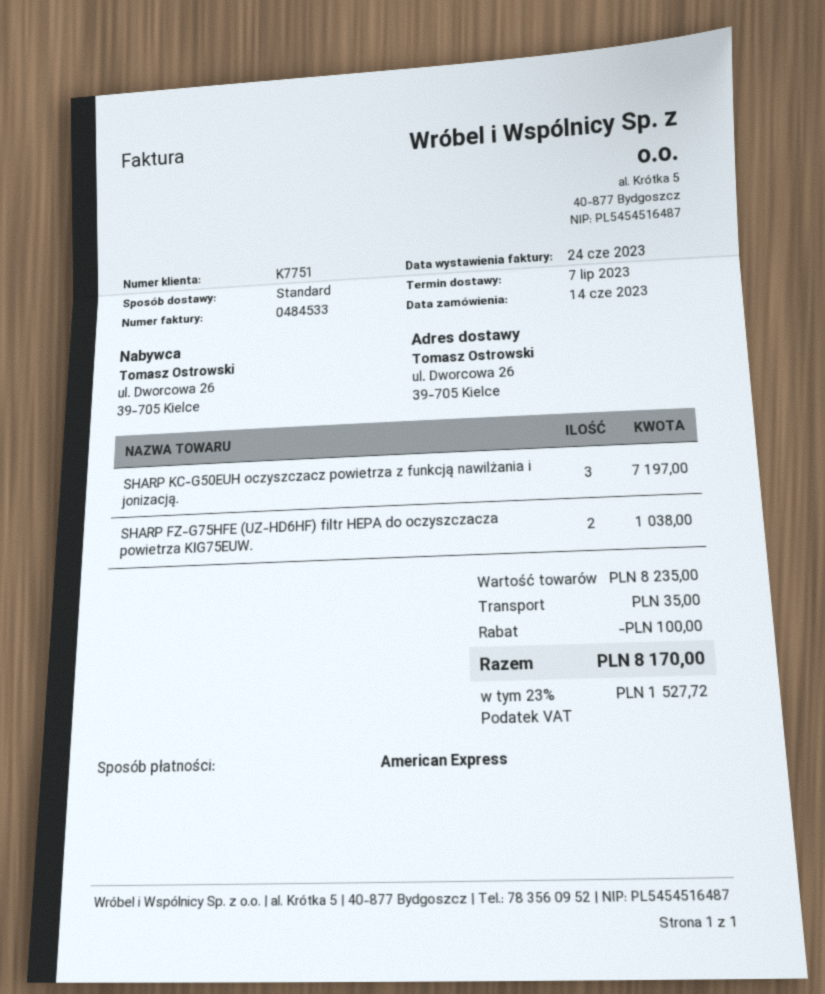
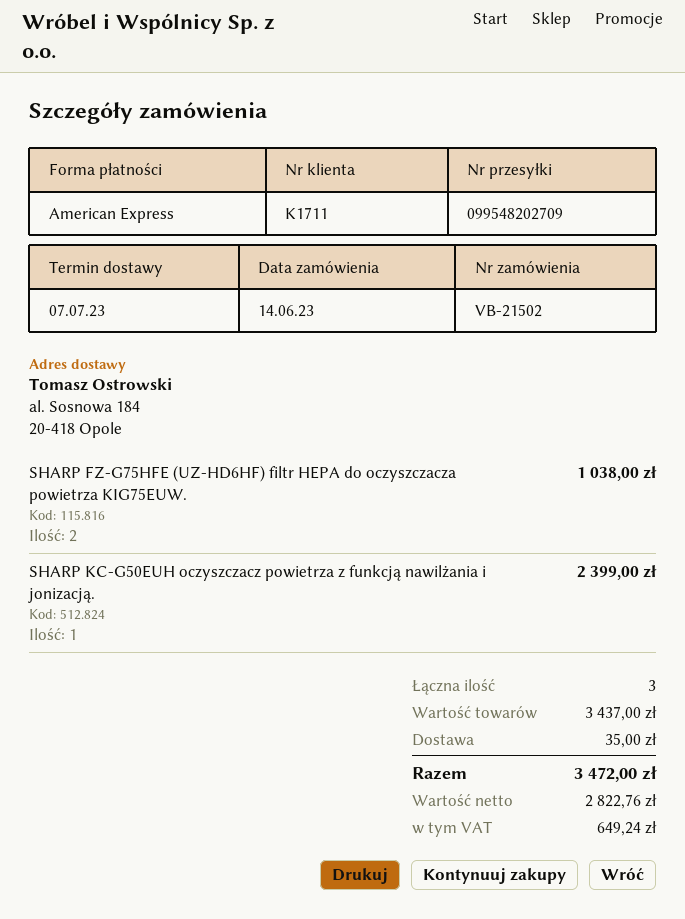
customer number: K7751 -> K1711
ship to: ul. Dworcowa 26, 39-705 Kielce -> al. Sosnowa 184, 20-418 Opole
SHARP KC-G50EUH oczyszczacz powietrza z funkcją nawilżania i jonizacją.: 3 for 7197.00 -> 1 for 2399.00
subtotal: 8235.00 -> 3437.00
discount: 100.00 -> none
tax: 1527.72 -> 649.24
total: 8170.00 -> 3472.00

